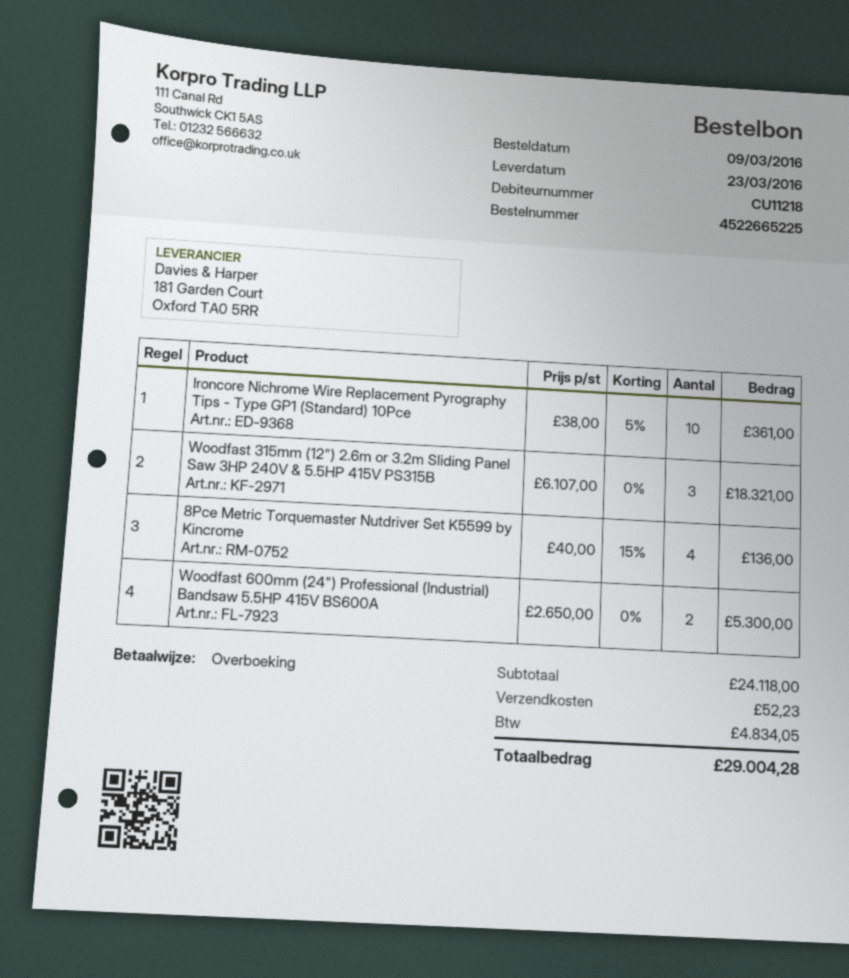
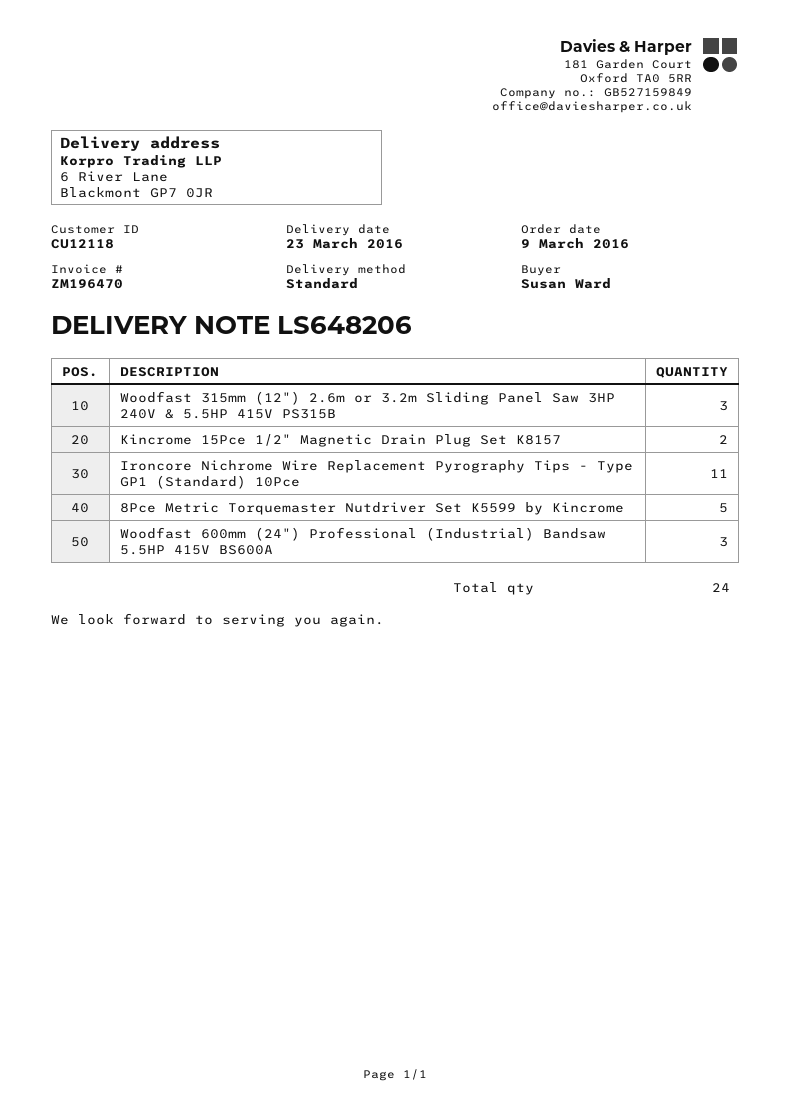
customer number: CU11218 -> CU12118
Ironcore Nichrome Wire Replacement Pyrography Tips - Type GP1 (Standard) 10Pce: 10 -> 11
8Pce Metric Torquemaster Nutdriver Set K5599 by Kincrome: 4 -> 5
Woodfast 600mm (24") Professional (Industrial) Bandsaw 5.5HP 415V BS600A: 2 -> 3
Kincrome 15Pce 1/2" Magnetic Drain Plug Set K8157: none -> 2

